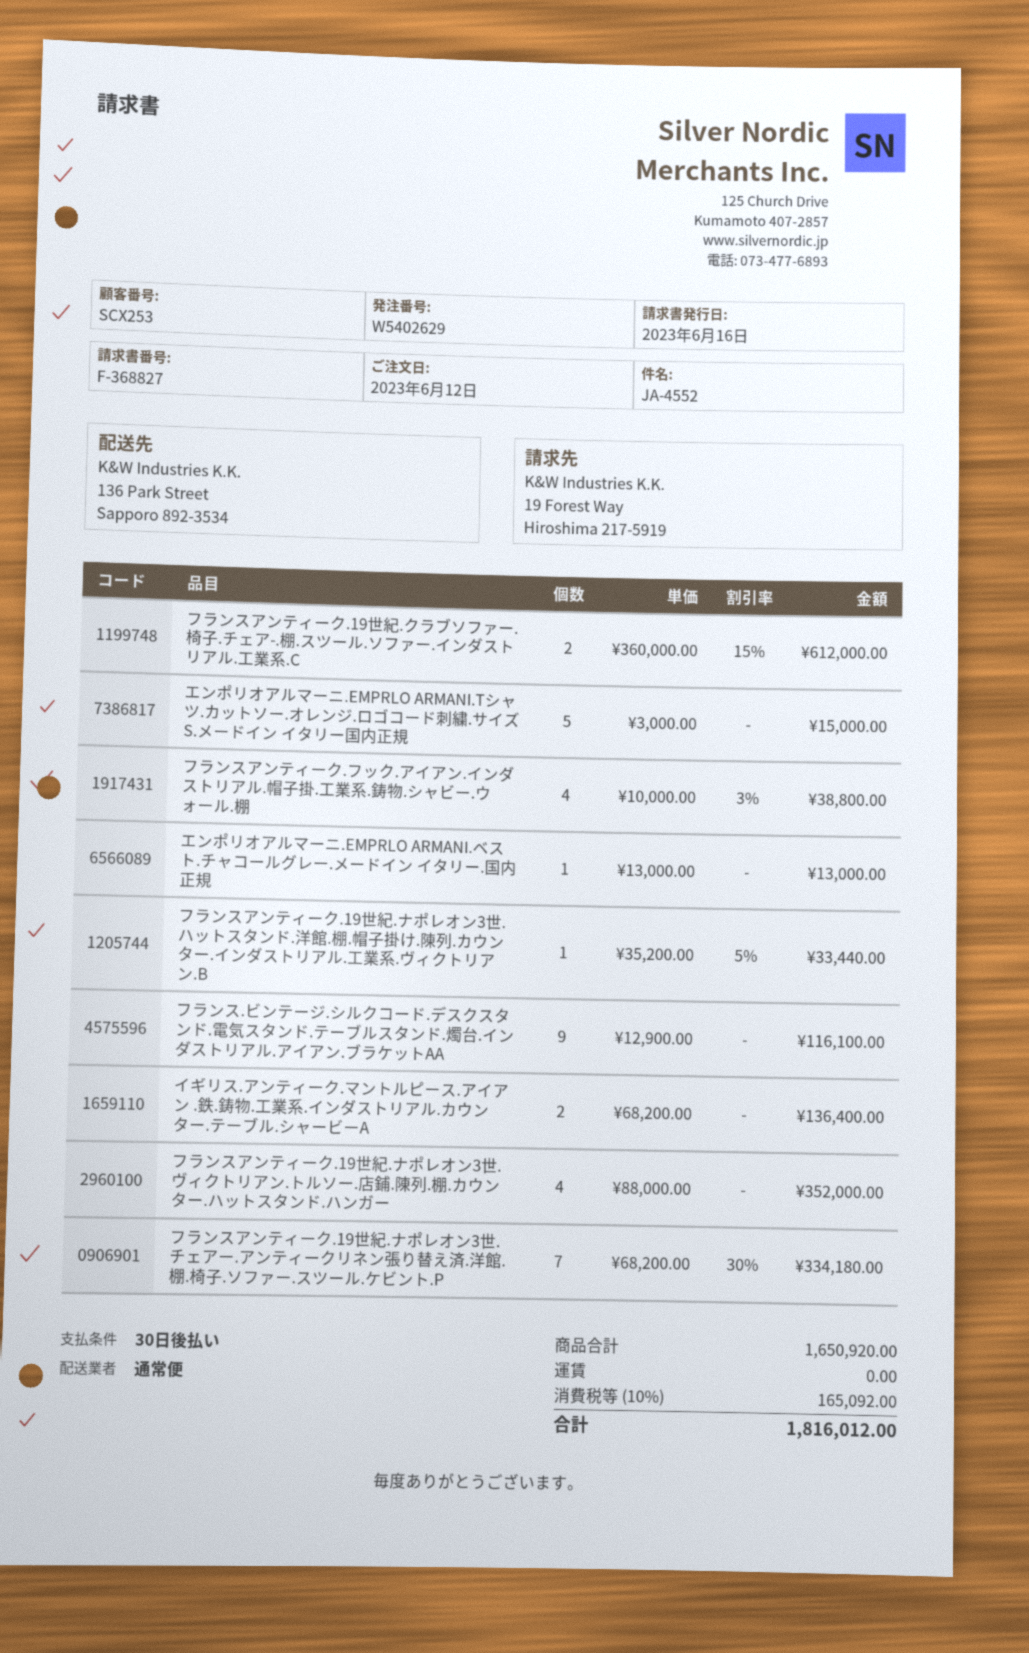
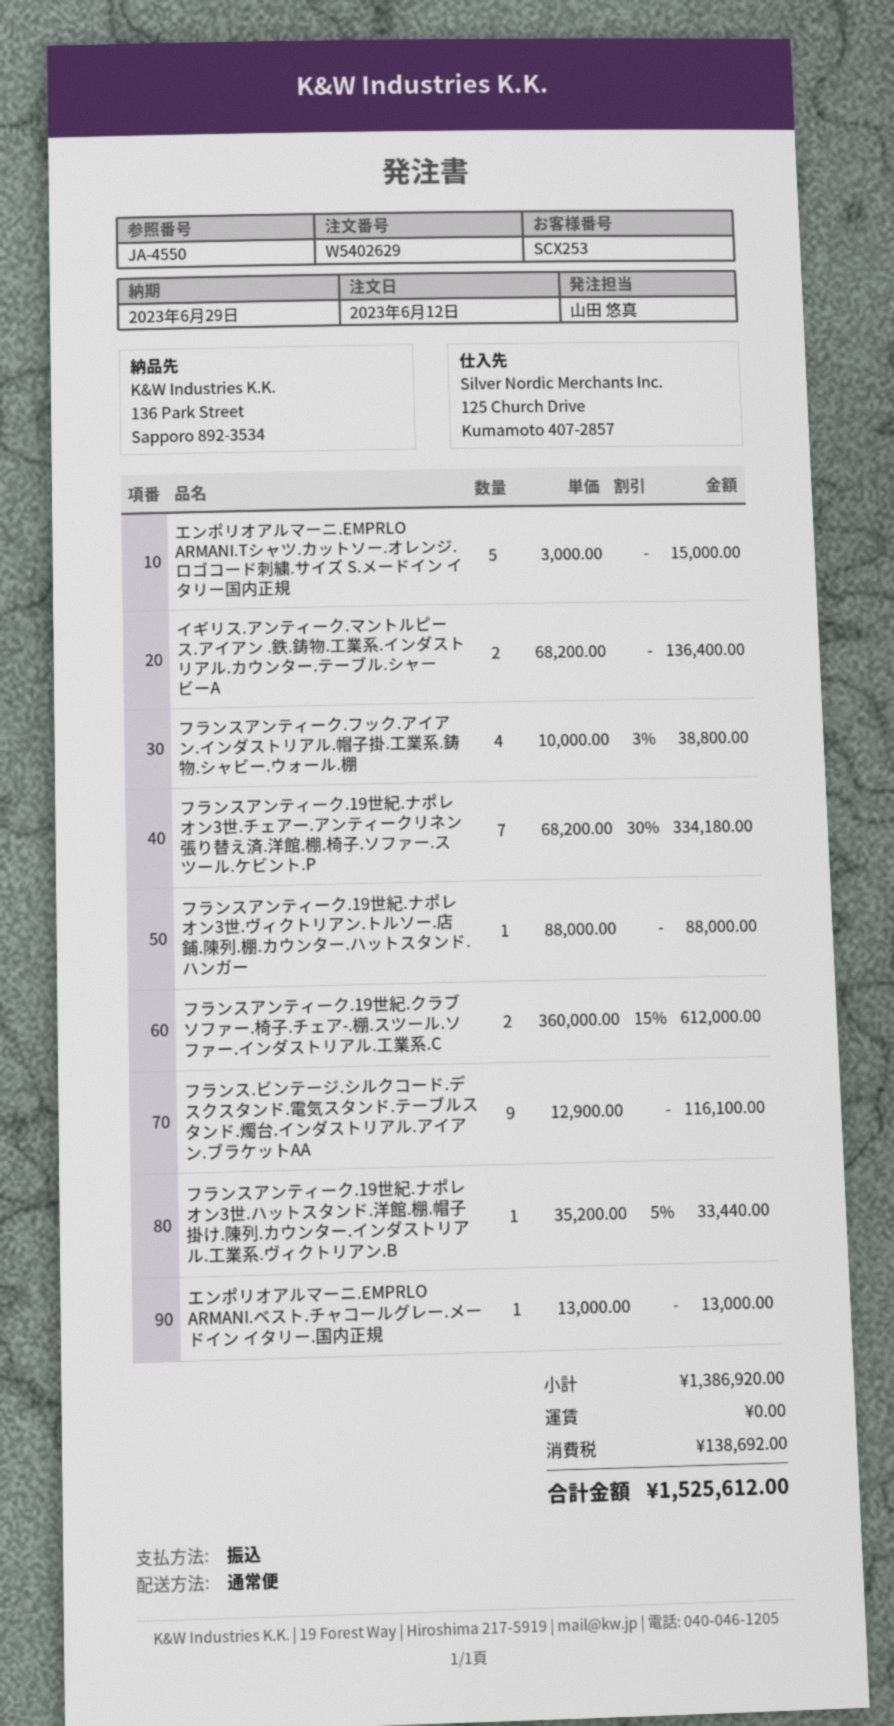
reference: JA-4552 -> JA-4550
フランスアンティーク.19世紀.ナポレオン3世.ヴィクトリアン.トルソー.店鋪.陳列.棚.カウンター.ハットスタンド.ハンガー: 4 x 88000.00 = 352000.00 -> 1 x 88000.00 = 88000.00
subtotal: 1650920.00 -> 1386920.00
tax: 165092.00 -> 138692.00
total: 1816012.00 -> 1525612.00

